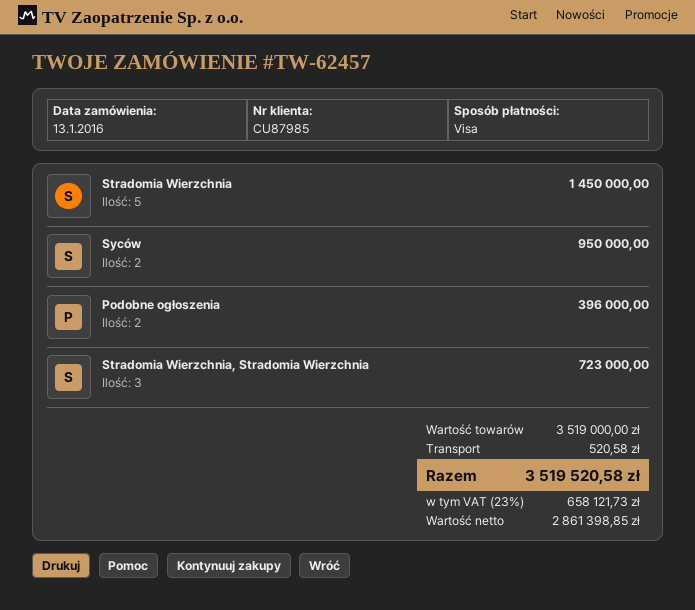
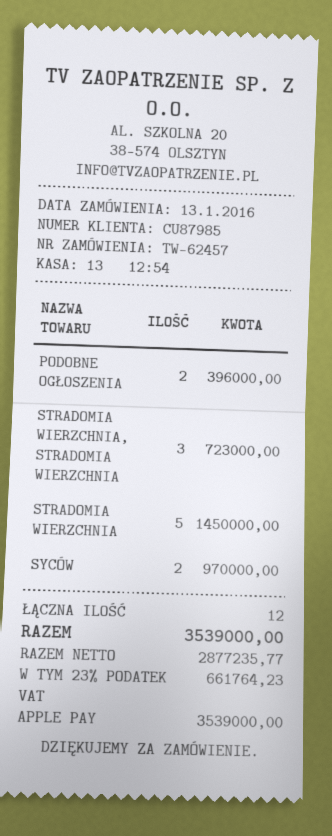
payment method: Visa -> Apple Pay
Syców: 2 for 950000.00 -> 2 for 970000.00
shipping: 520.58 -> none
net: 2861398.85 -> 2877235.77
tax: 23% = 658121.73 -> 23% = 661764.23
total: 3519520.58 -> 3539000.00

